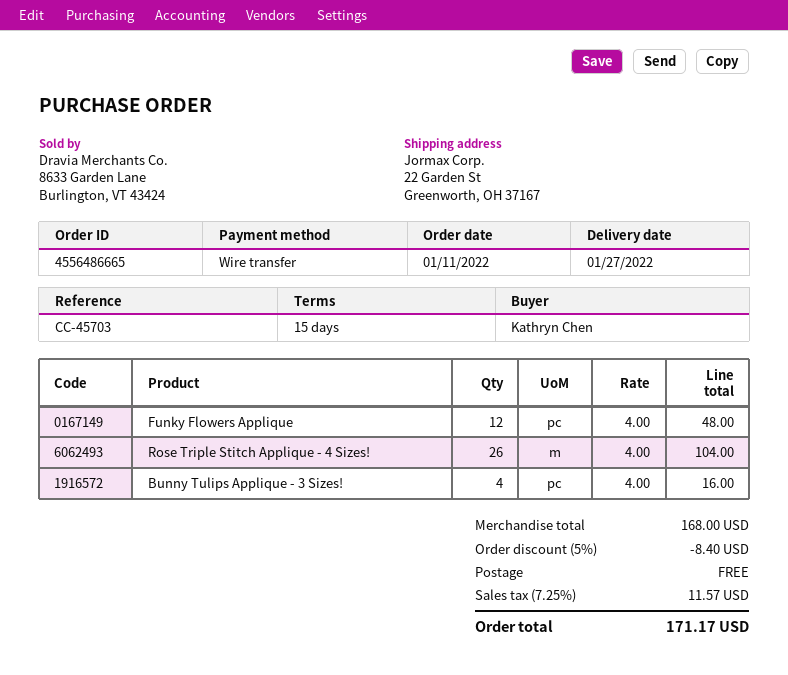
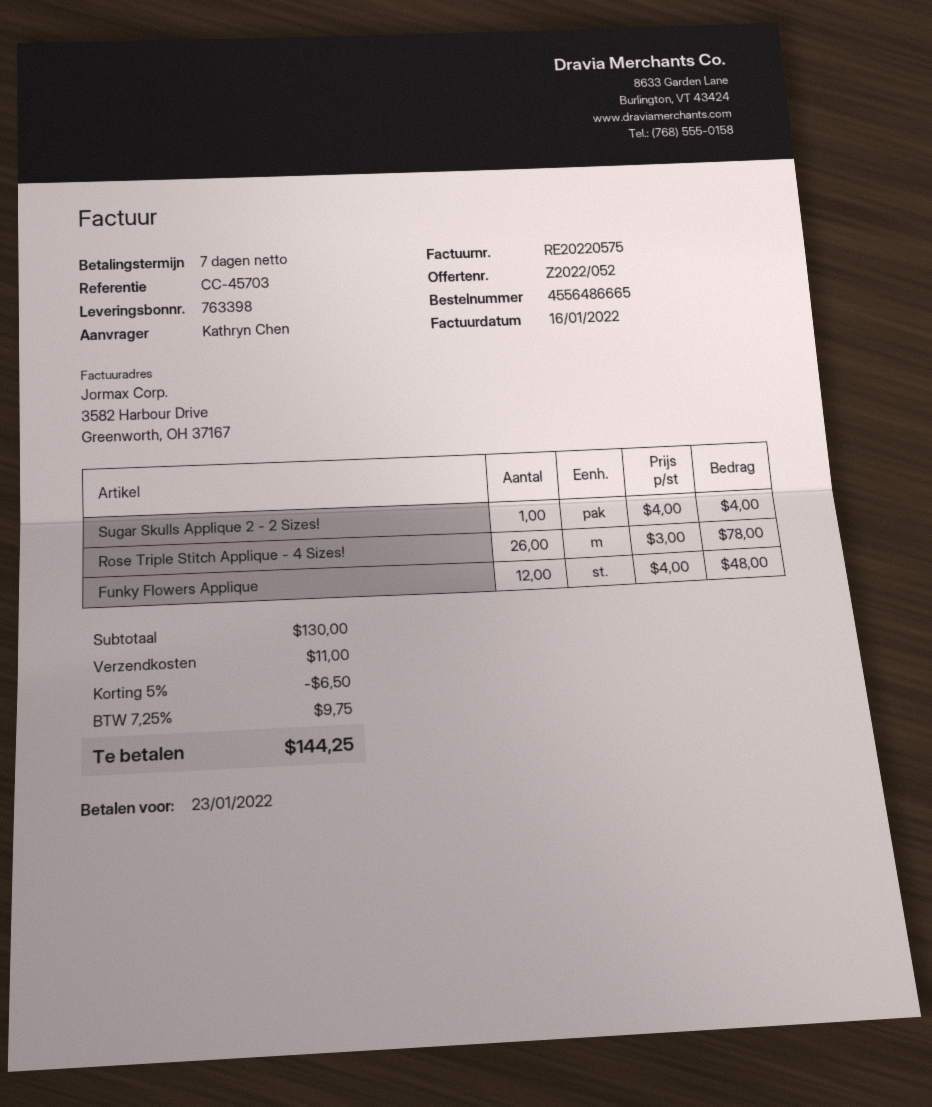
payment terms: 15 days -> 7 days
Rose Triple Stitch Applique - 4 Sizes!: 26 x 4.00 = 104.00 -> 26 x 3.00 = 78.00
Bunny Tulips Applique - 3 Sizes!: 4 x 4.00 = 16.00 -> none
Sugar Skulls Applique 2 - 2 Sizes!: none -> 1 x 4.00 = 4.00
subtotal: 168.00 -> 130.00
discount: 5% = 8.40 -> 5% = 6.50
shipping: 0.00 -> 11.00
tax: 7.25% = 11.57 -> 7.25% = 9.75
total: 171.17 -> 144.25

